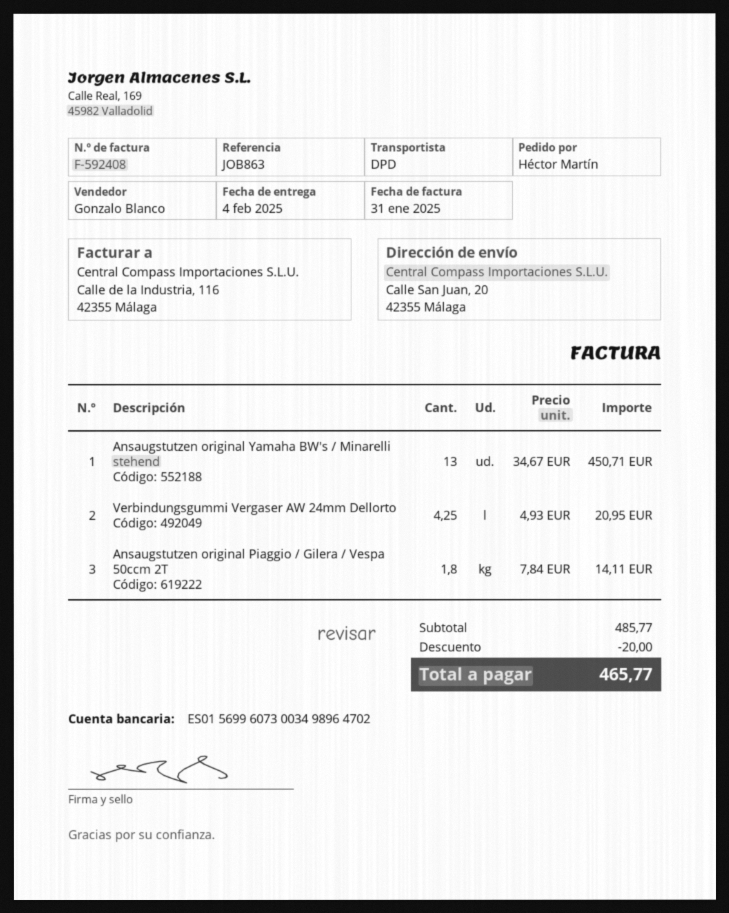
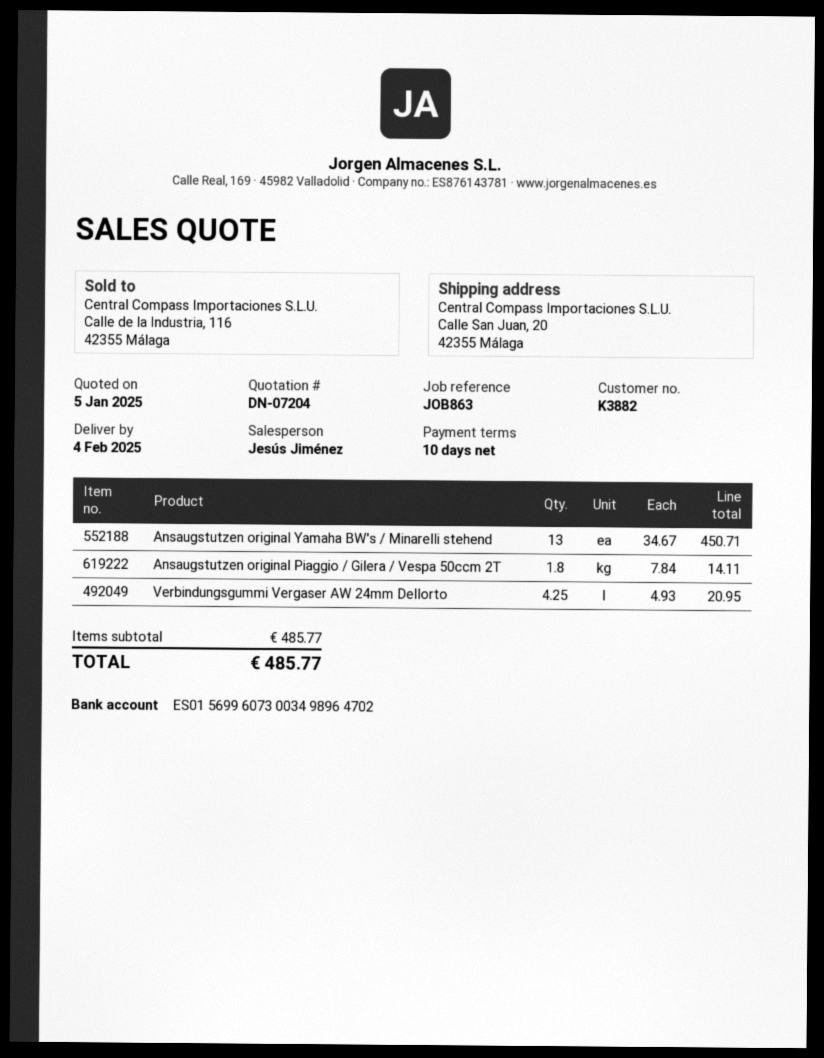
sales rep: Gonzalo Blanco -> Jesús Jiménez
discount: 20.00 -> none
total: 465.77 -> 485.77

